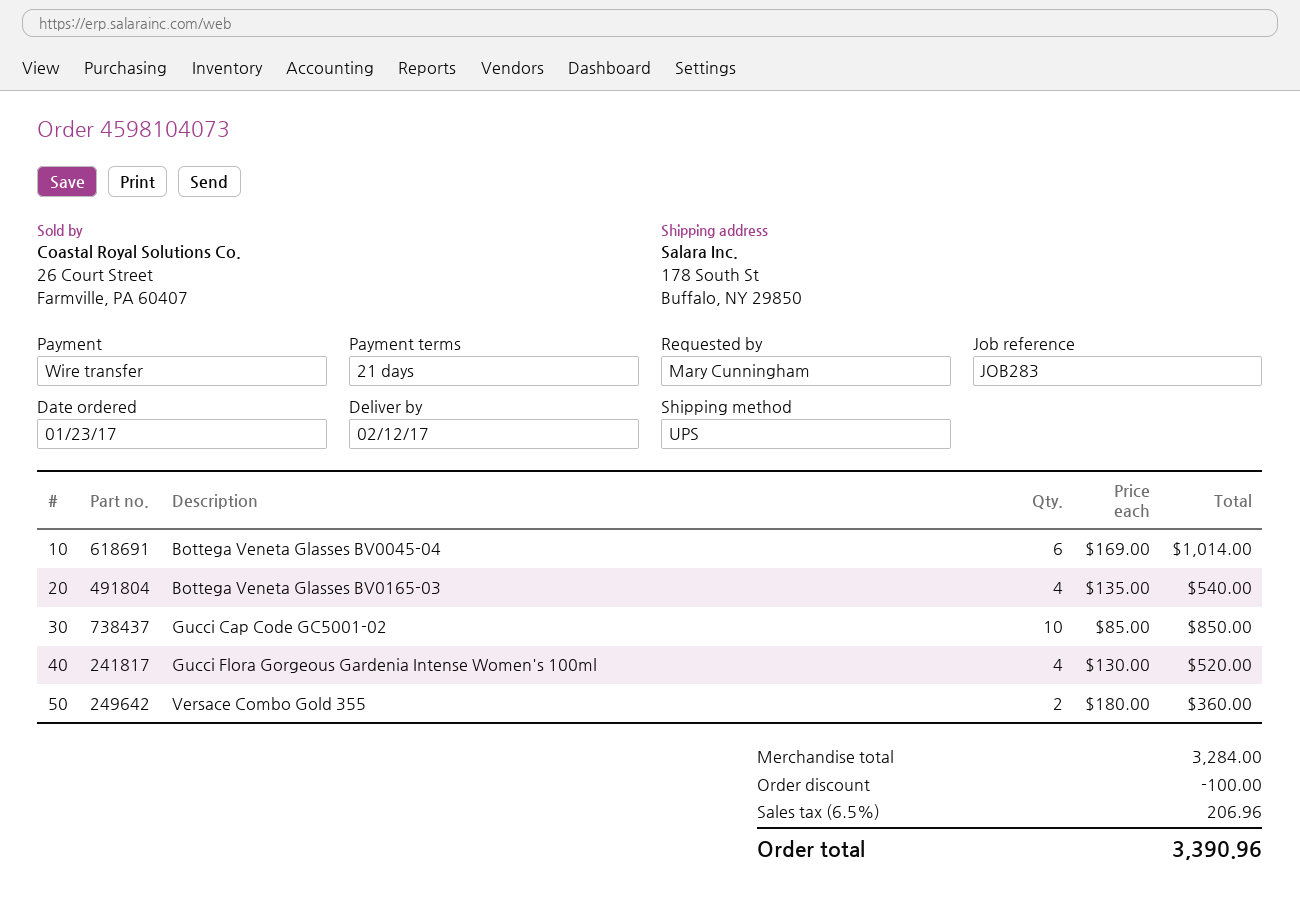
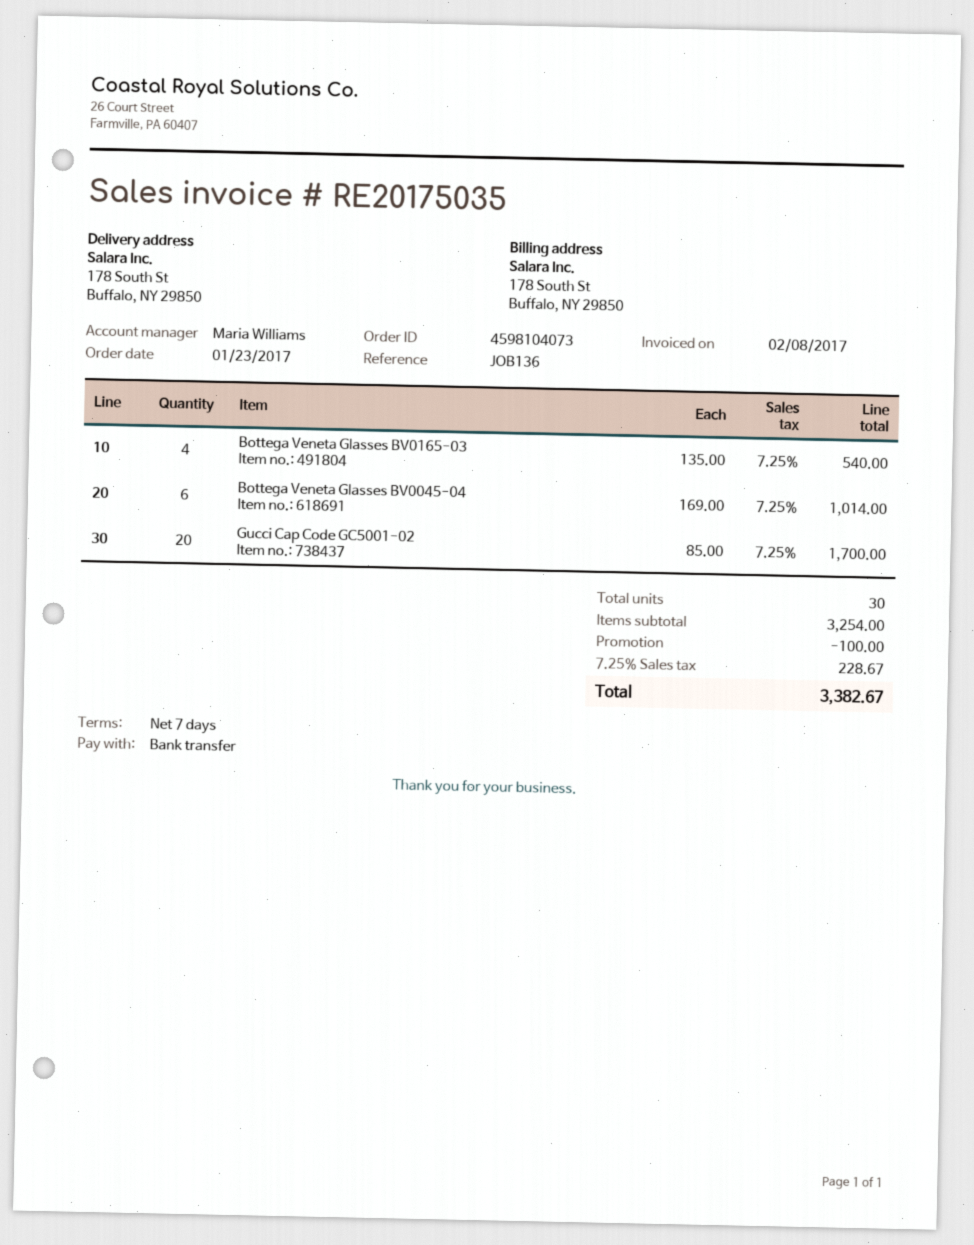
payment terms: 21 days -> 7 days
reference: JOB283 -> JOB136
Gucci Cap Code GC5001-02: 10 x 85.00 = 850.00 -> 20 x 85.00 = 1700.00
Gucci Flora Gorgeous Gardenia Intense Women's 100ml: 4 x 130.00 = 520.00 -> none
Versace Combo Gold 355: 2 x 180.00 = 360.00 -> none
subtotal: 3284.00 -> 3254.00
tax: 6.5% = 206.96 -> 7.25% = 228.67
total: 3390.96 -> 3382.67

